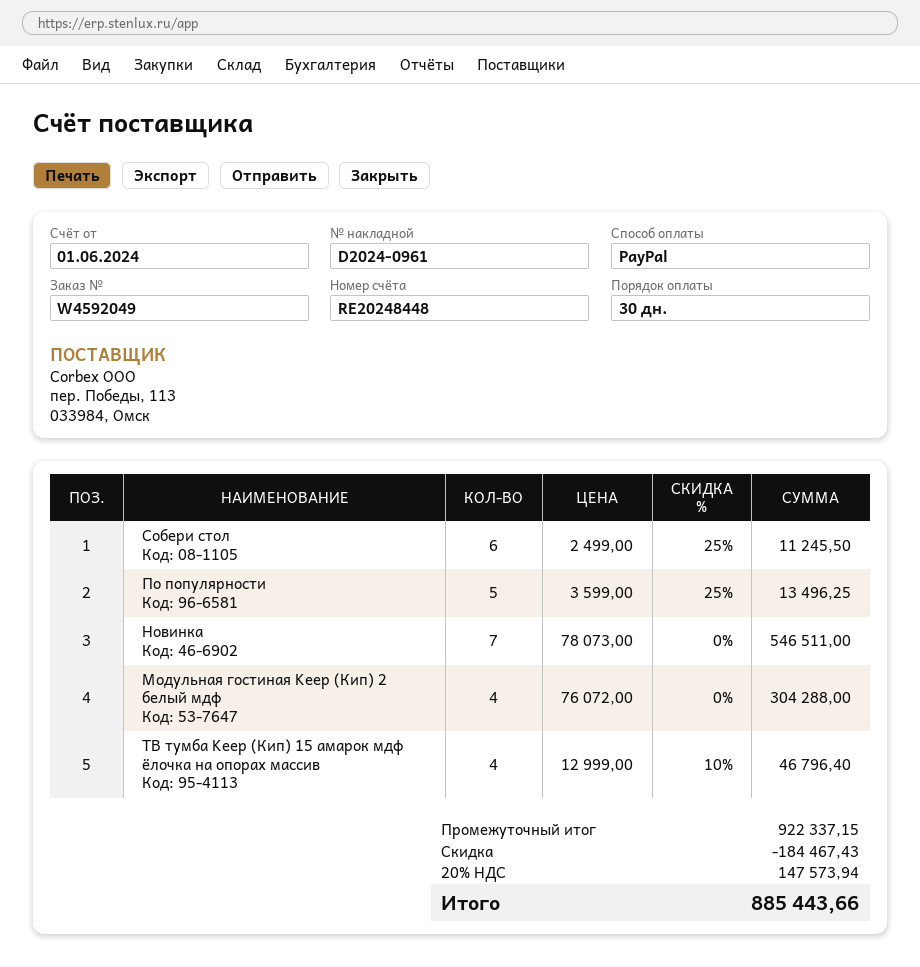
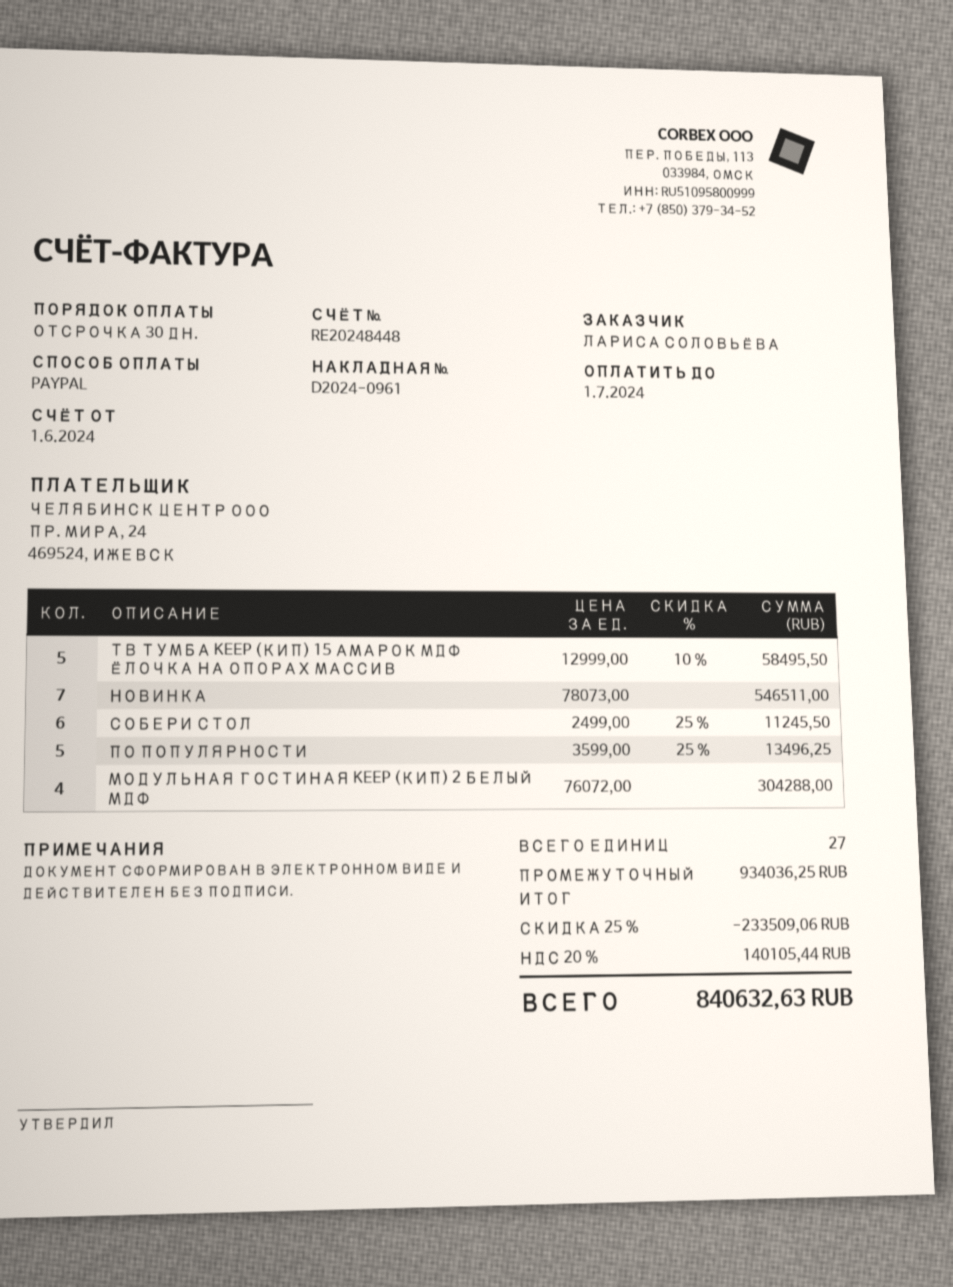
ТВ тумба Keep (Кип) 15 амарок мдф ёлочка на опорах массив: 4 x 12999.00 - 10% = 46796.40 -> 5 x 12999.00 - 10% = 58495.50
subtotal: 922337.15 -> 934036.25
discount: 184467.43 -> 233509.06
tax: 20% = 147573.94 -> 20% = 140105.44
total: 885443.66 -> 840632.63

